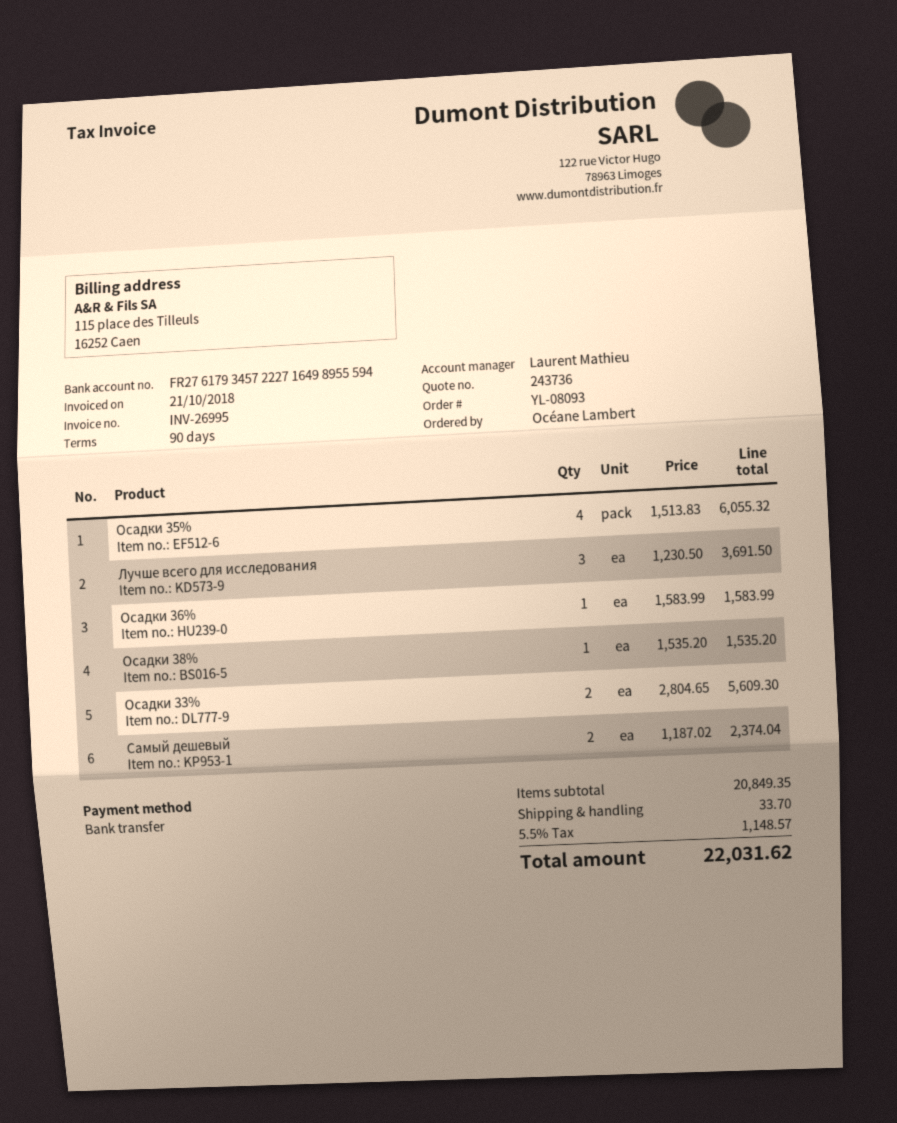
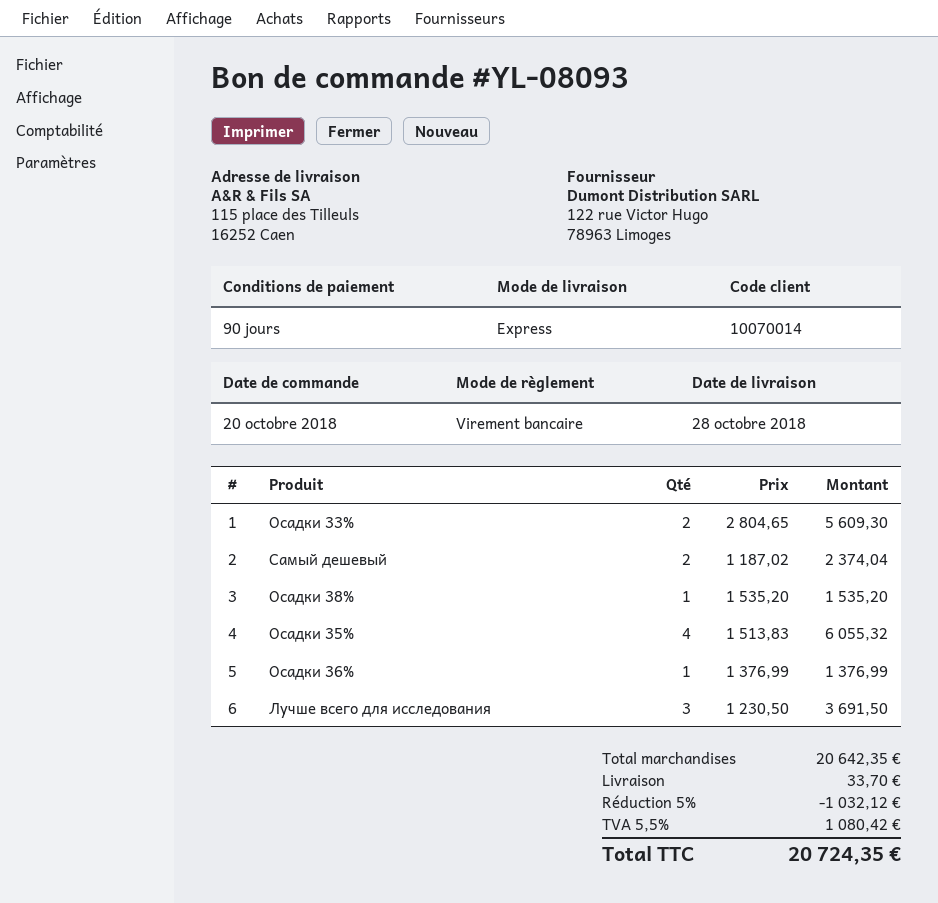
Осадки 36%: 1 x 1583.99 = 1583.99 -> 1 x 1376.99 = 1376.99
subtotal: 20849.35 -> 20642.35
discount: none -> 5% = 1032.12
tax: 5.5% = 1148.57 -> 5.5% = 1080.42
total: 22031.62 -> 20724.35

